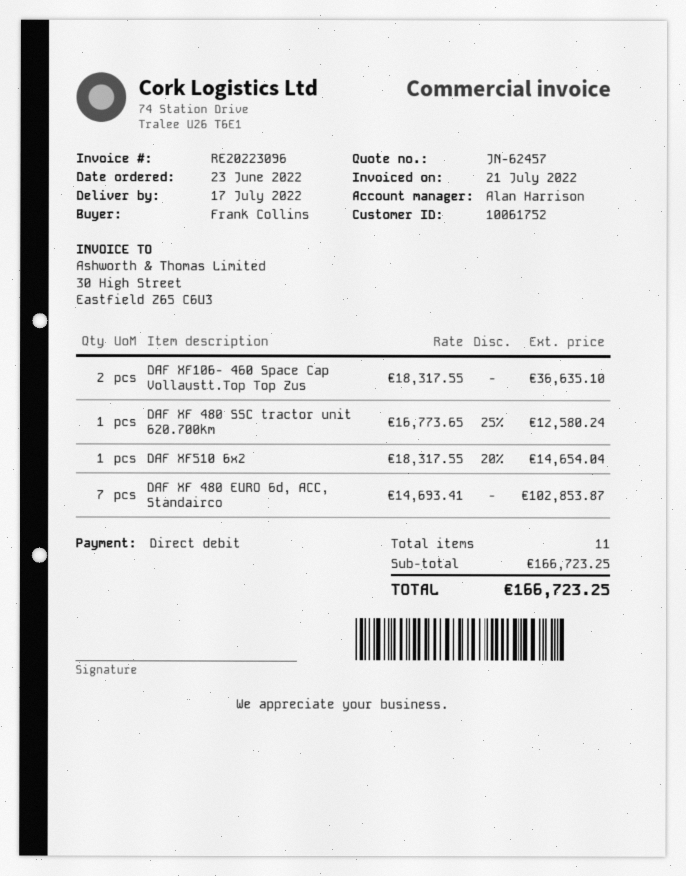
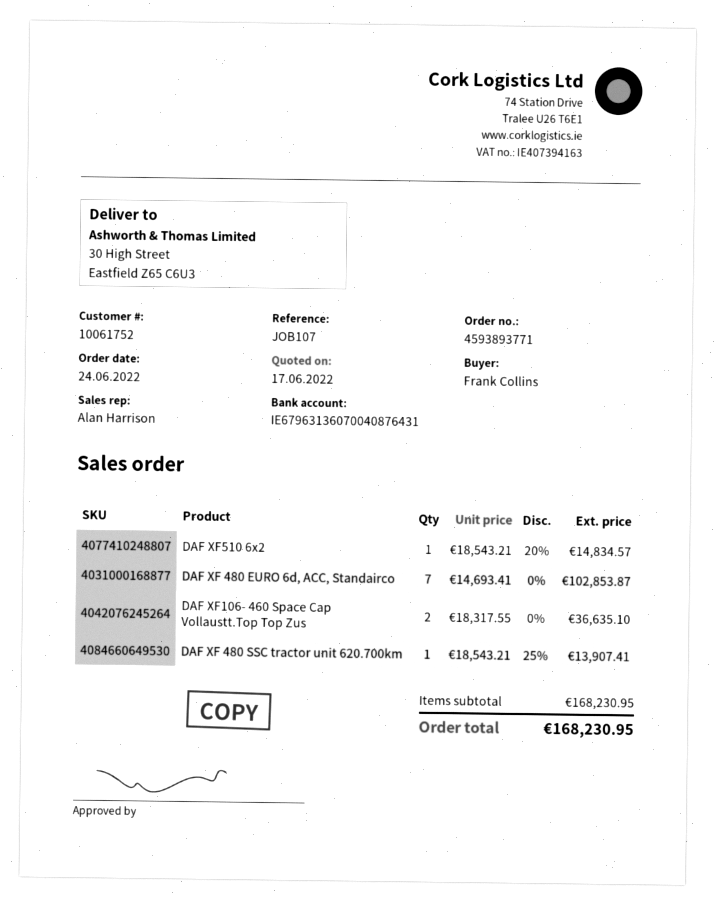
order date: 2022-06-23 -> 2022-06-24
DAF XF 480 SSC tractor unit 620.700km: 1 x 16773.65 - 25% = 12580.24 -> 1 x 18543.21 - 25% = 13907.41
DAF XF510 6x2: 1 x 18317.55 - 20% = 14654.04 -> 1 x 18543.21 - 20% = 14834.57
subtotal: 166723.25 -> 168230.95
total: 166723.25 -> 168230.95

